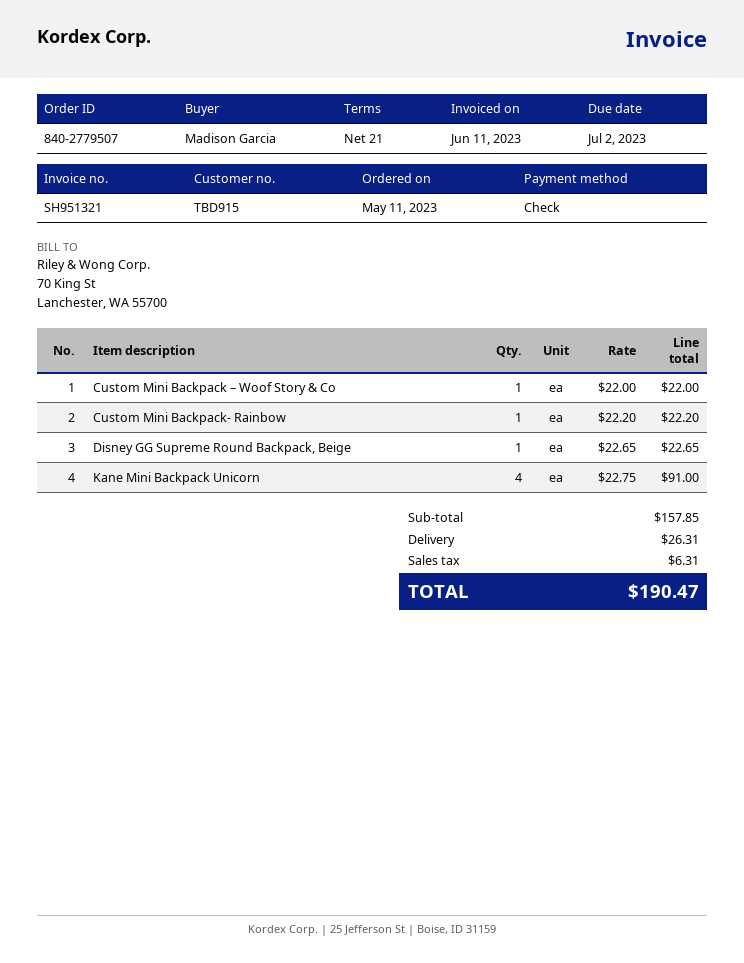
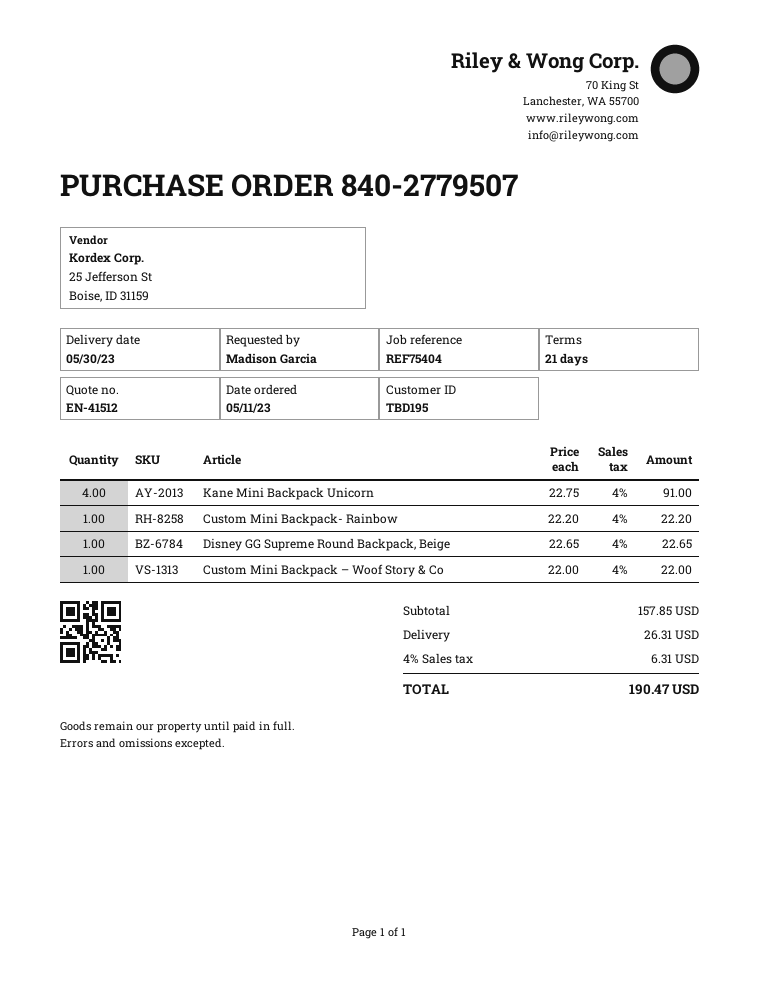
customer number: TBD915 -> TBD195

